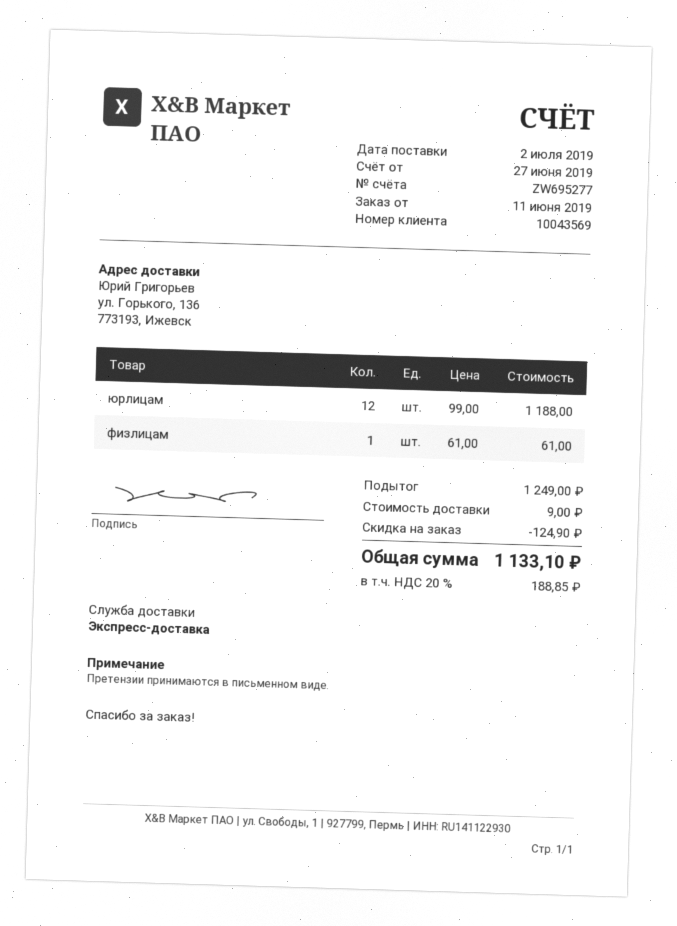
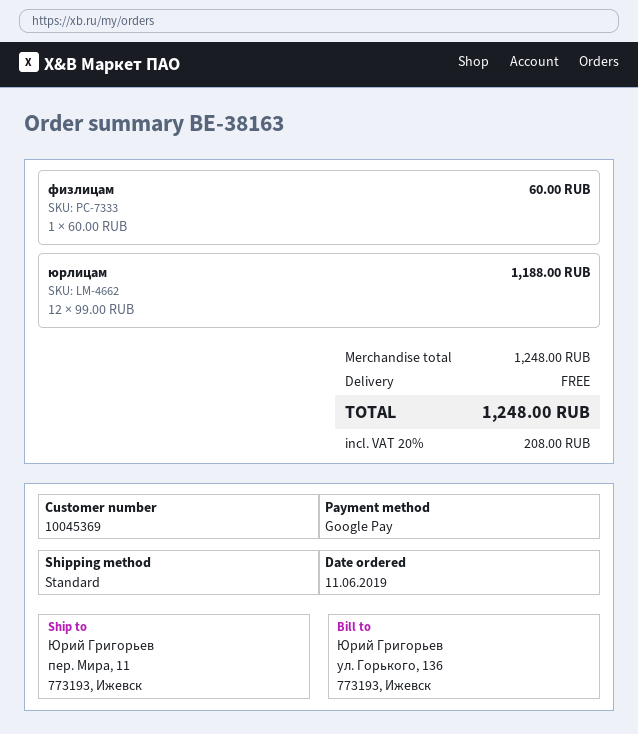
customer number: 10043569 -> 10045369
shipping method: express -> standard
ship to: ул. Горького, 136, 773193, Ижевск -> пер. Мира, 11, 773193, Ижевск
физлицам: 1 x 61.00 = 61.00 -> 1 x 60.00 = 60.00
subtotal: 1249.00 -> 1248.00
discount: 124.90 -> none
shipping: 9.00 -> 0.00
tax: 20% = 188.85 -> 20% = 208.00
total: 1133.10 -> 1248.00

